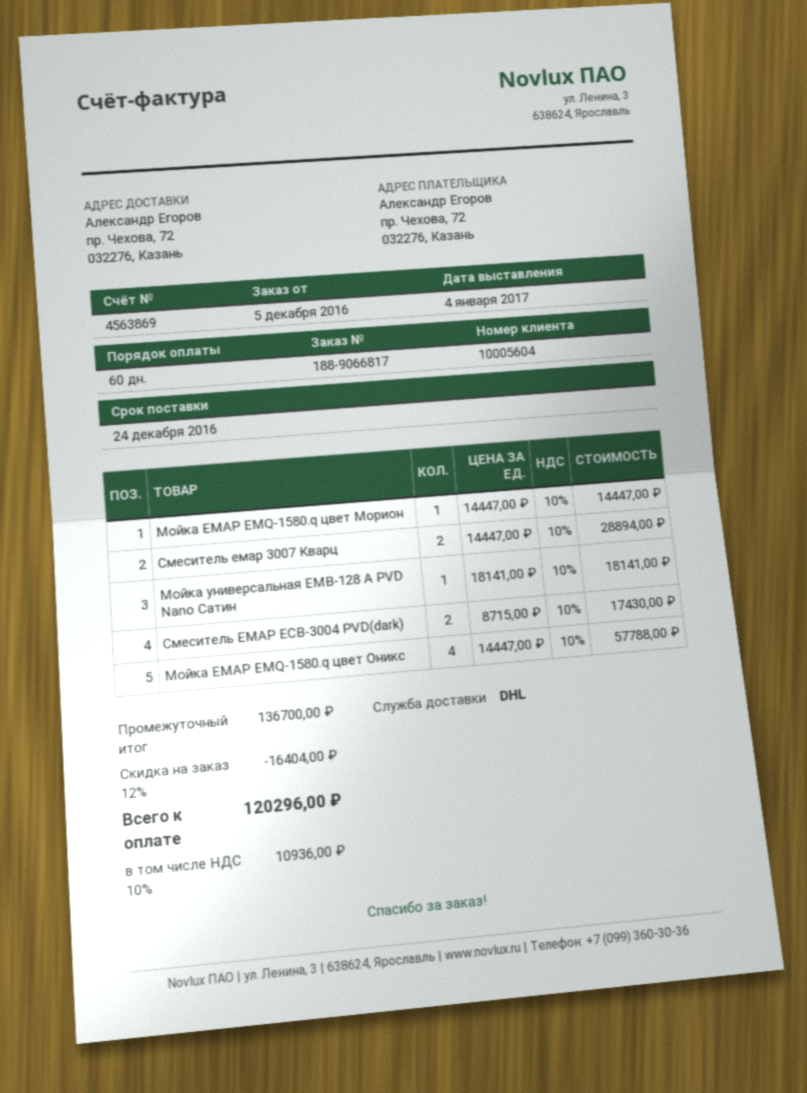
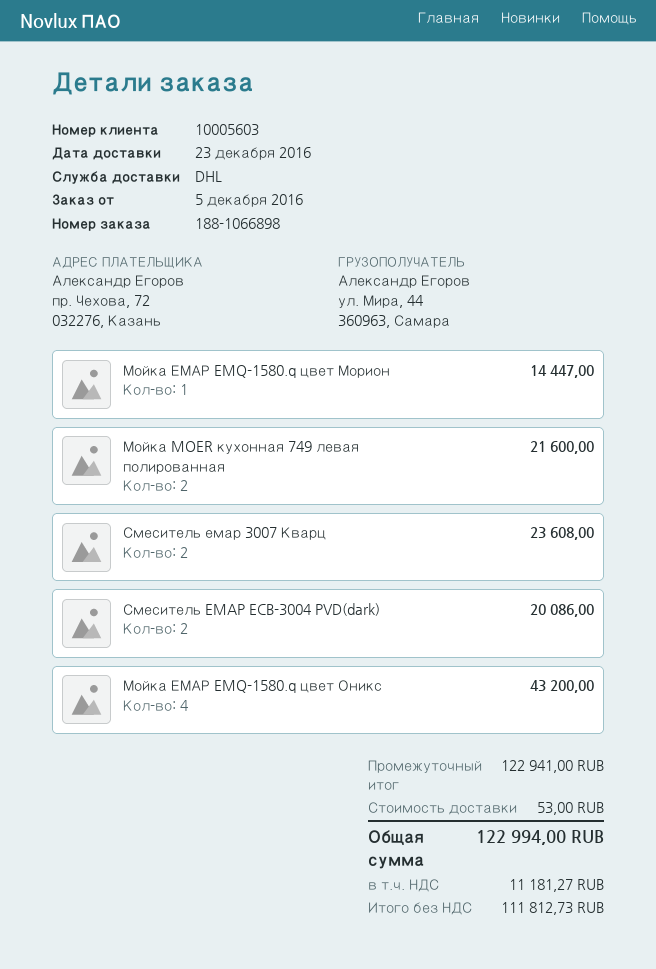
order number: 188-9066817 -> 188-1066898
delivery date: 2016-12-24 -> 2016-12-23
customer number: 10005604 -> 10005603
ship to: пр. Чехова, 72, 032276, Казань -> ул. Мира, 44, 360963, Самара
Смеситель емар 3007 Кварц: 2 for 28894.00 -> 2 for 23608.00
Мойка универсальная EMB-128 А PVD Nano Сатин: 1 for 18141.00 -> none
Смеситель EMAP ECB-3004 PVD(dark): 2 for 17430.00 -> 2 for 20086.00
Мойка ЕМАР EMQ-1580.q цвет Оникс: 4 for 57788.00 -> 4 for 43200.00
Мойка MOER кухонная 749 левая полированная: none -> 2 for 21600.00
subtotal: 136700.00 -> 122941.00
discount: 12% = 16404.00 -> none
shipping: none -> 53.00
tax: 10936.00 -> 11181.27
total: 120296.00 -> 122994.00

